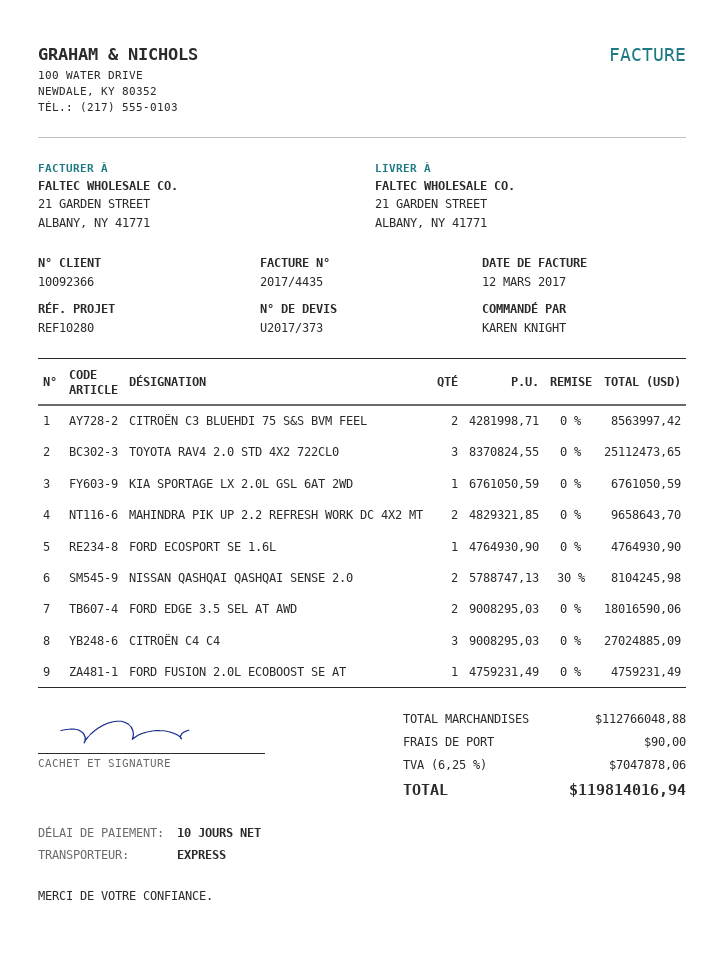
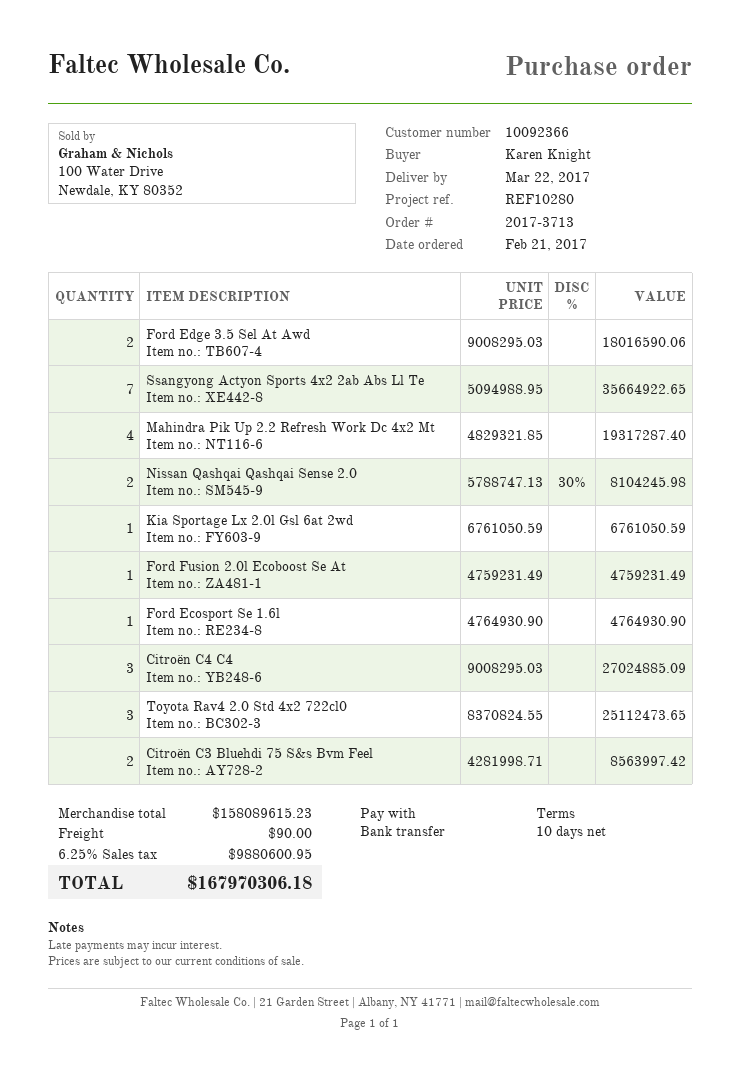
MAHINDRA PIK UP 2.2 REFRESH WORK DC 4X2 MT: 2 x 4829321.85 = 9658643.70 -> 4 x 4829321.85 = 19317287.40
Ssangyong Actyon Sports 4x2 2ab Abs Ll Te: none -> 7 x 5094988.95 = 35664922.65
subtotal: 112766048.88 -> 158089615.23
tax: 6.25% = 7047878.06 -> 6.25% = 9880600.95
total: 119814016.94 -> 167970306.18

